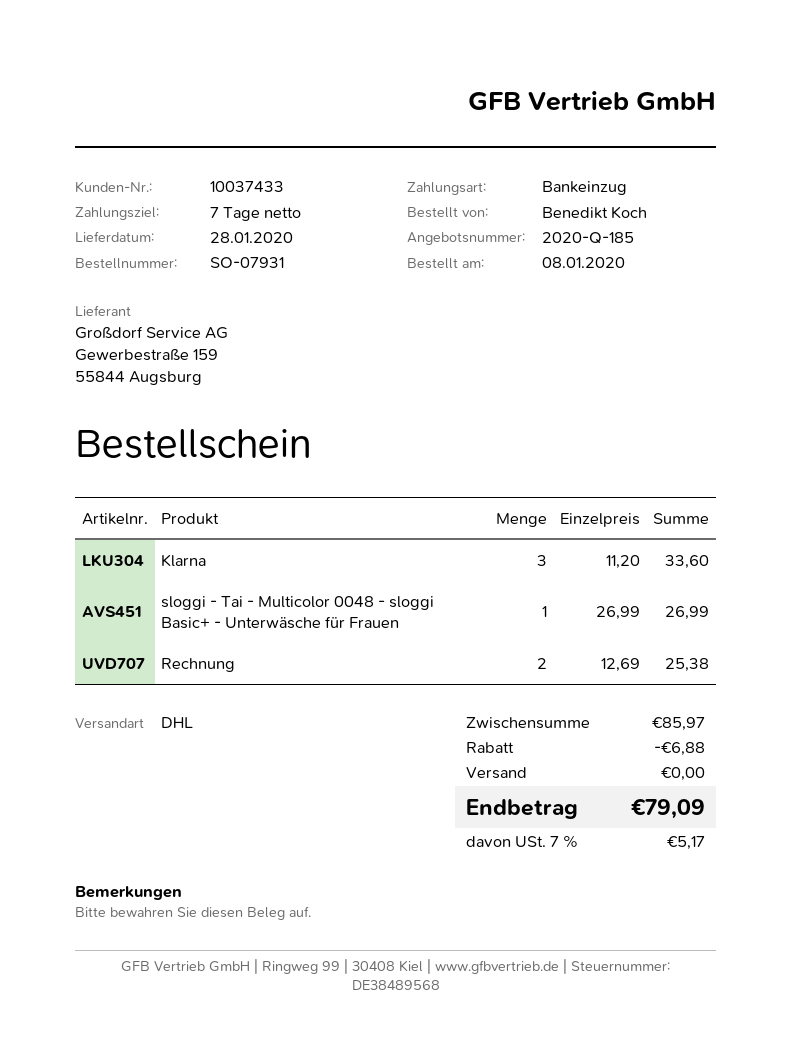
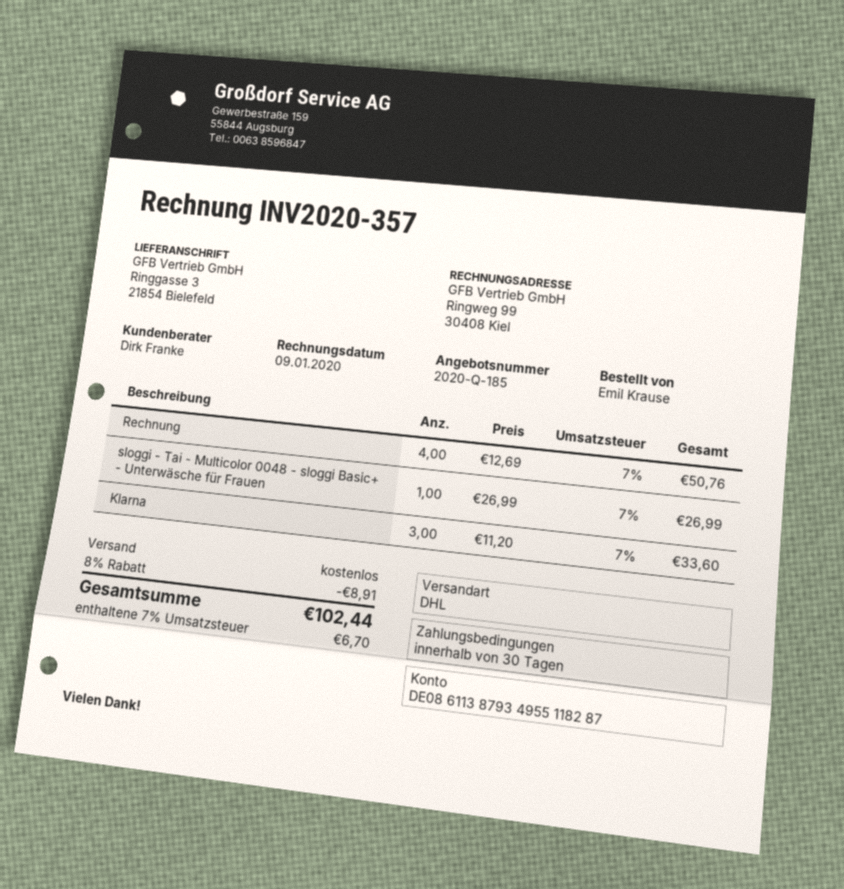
payment terms: 7 days -> 30 days
ordered by: Benedikt Koch -> Emil Krause
Rechnung: 2 x 12.69 = 25.38 -> 4 x 12.69 = 50.76
discount: 6.88 -> 8.91
tax: 7% = 5.17 -> 7% = 6.70
total: 79.09 -> 102.44

